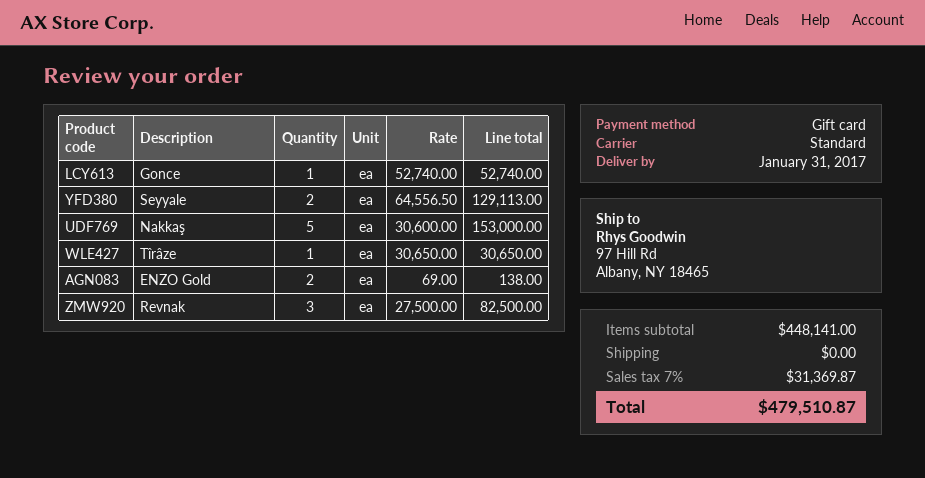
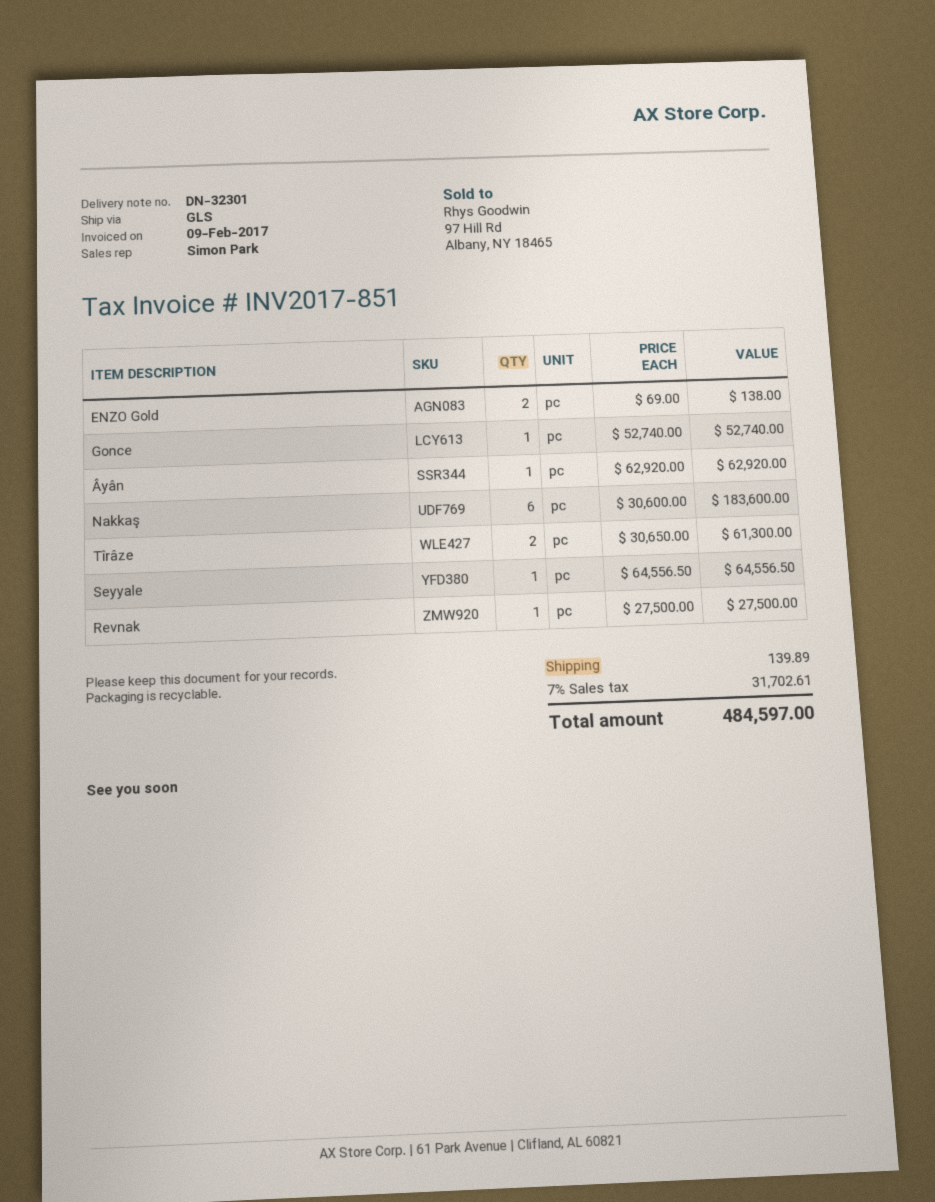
shipping method: standard -> GLS
Seyyale: 2 x 64556.50 = 129113.00 -> 1 x 64556.50 = 64556.50
Nakkaş: 5 x 30600.00 = 153000.00 -> 6 x 30600.00 = 183600.00
Tîrâze: 1 x 30650.00 = 30650.00 -> 2 x 30650.00 = 61300.00
Revnak: 3 x 27500.00 = 82500.00 -> 1 x 27500.00 = 27500.00
Âyân: none -> 1 x 62920.00 = 62920.00
shipping: 0.00 -> 139.89
tax: 7% = 31369.87 -> 7% = 31702.61
total: 479510.87 -> 484597.00

